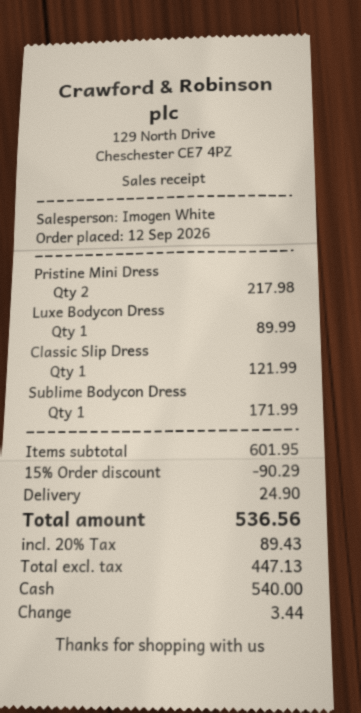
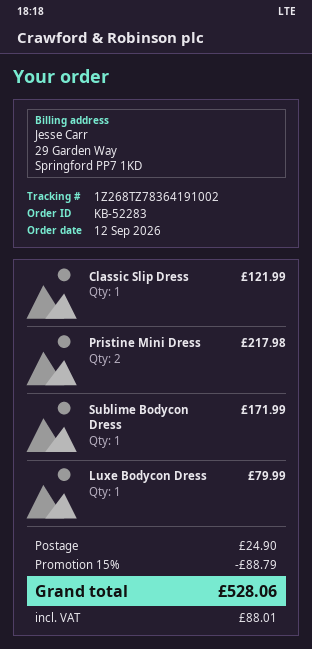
Luxe Bodycon Dress: 1 for 89.99 -> 1 for 79.99
discount: 15% = 90.29 -> 15% = 88.79
tax: 89.43 -> 88.01
total: 536.56 -> 528.06

